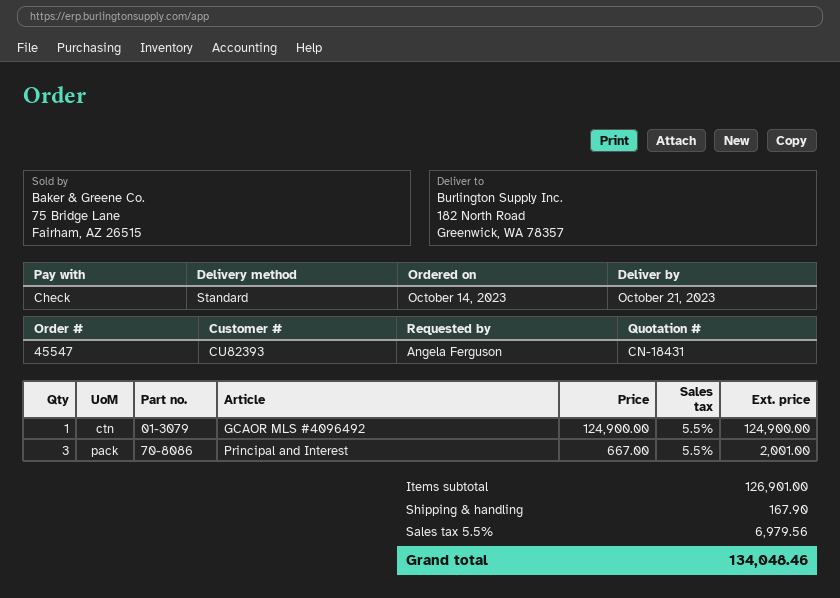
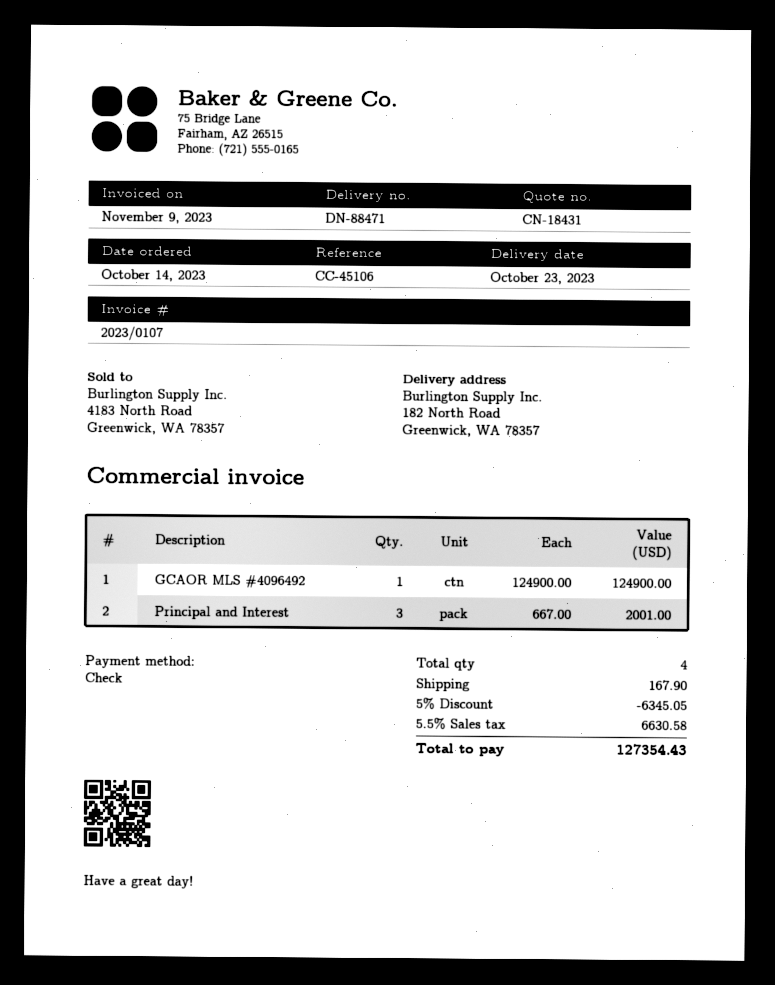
delivery date: 2023-10-21 -> 2023-10-23
discount: none -> 5% = 6345.05
tax: 5.5% = 6979.56 -> 5.5% = 6630.58
total: 134048.46 -> 127354.43

